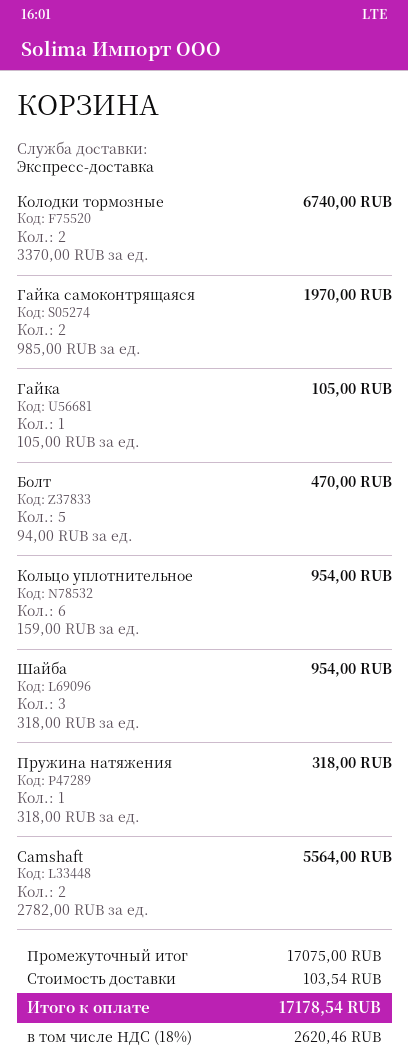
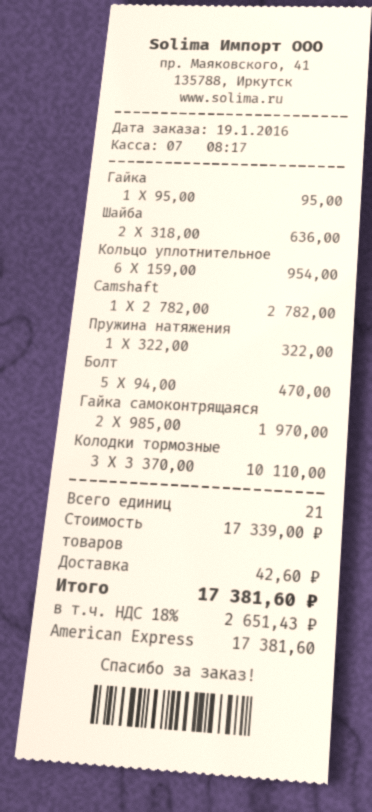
Колодки тормозные: 2 x 3370.00 = 6740.00 -> 3 x 3370.00 = 10110.00
Гайка: 1 x 105.00 = 105.00 -> 1 x 95.00 = 95.00
Шайба: 3 x 318.00 = 954.00 -> 2 x 318.00 = 636.00
Пружина натяжения: 1 x 318.00 = 318.00 -> 1 x 322.00 = 322.00
Camshaft: 2 x 2782.00 = 5564.00 -> 1 x 2782.00 = 2782.00
subtotal: 17075.00 -> 17339.00
shipping: 103.54 -> 42.60
tax: 18% = 2620.46 -> 18% = 2651.43
total: 17178.54 -> 17381.60

